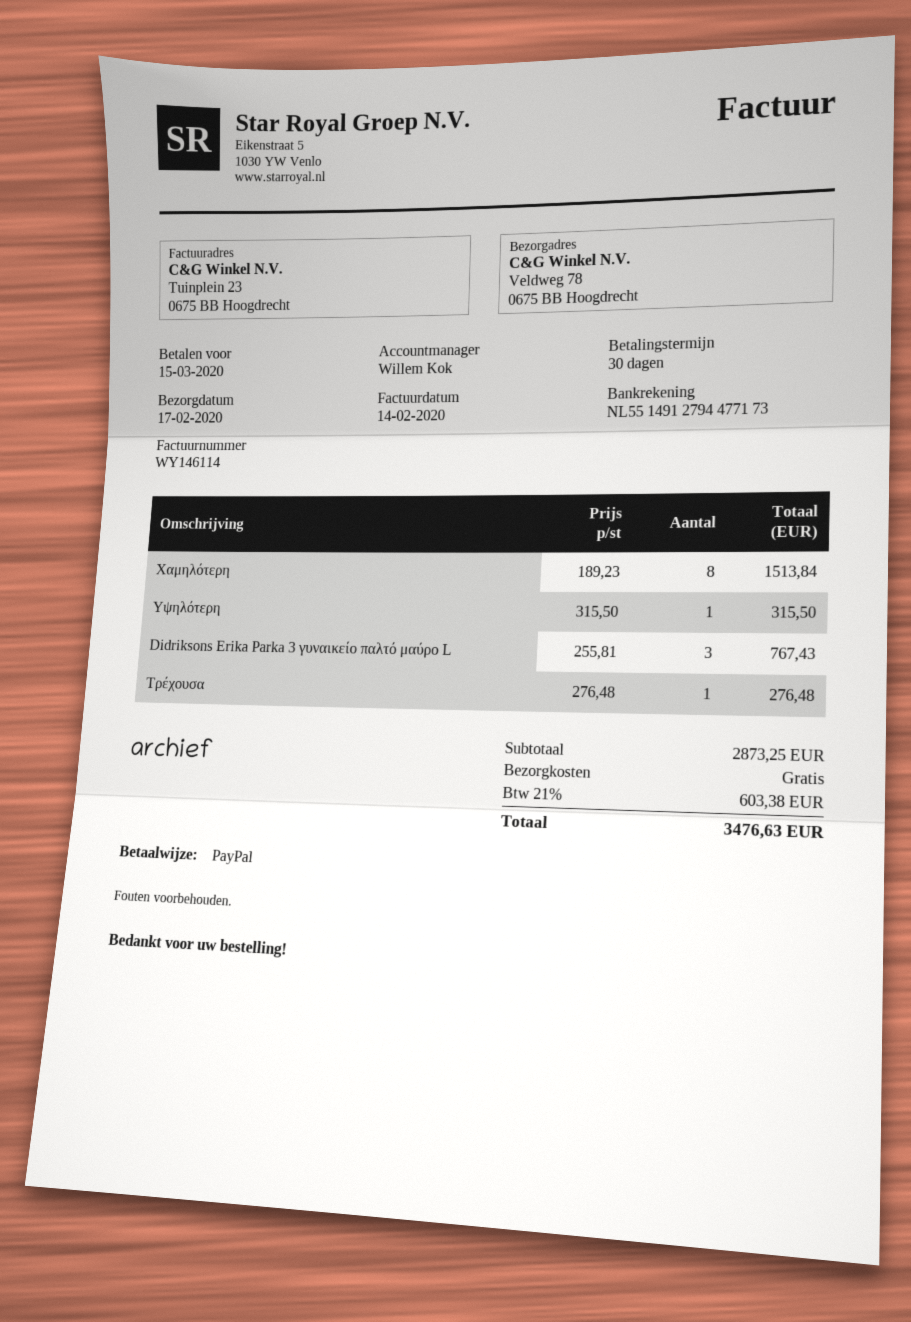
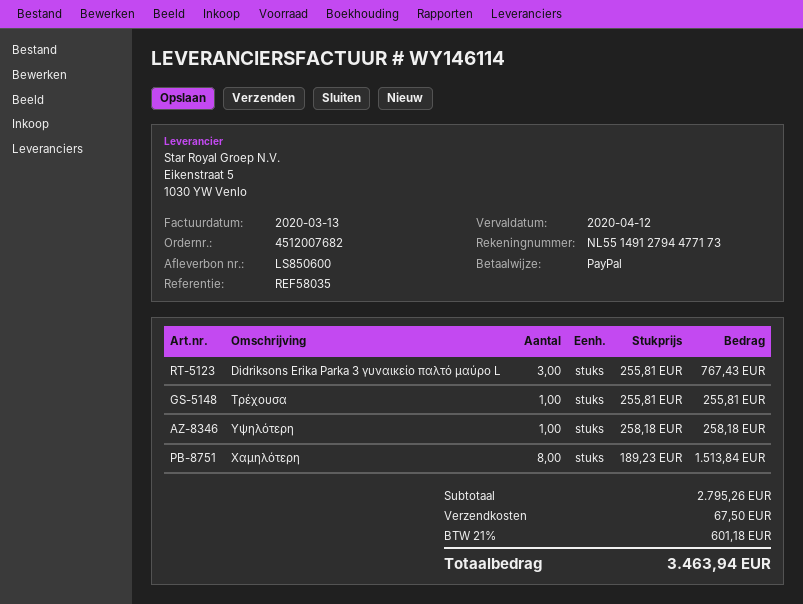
invoice date: 2020-02-14 -> 2020-03-13
due date: 2020-03-15 -> 2020-04-12
Υψηλότερη: 1 x 315.50 = 315.50 -> 1 x 258.18 = 258.18
Τρέχουσα: 1 x 276.48 = 276.48 -> 1 x 255.81 = 255.81
subtotal: 2873.25 -> 2795.26
shipping: 0.00 -> 67.50
tax: 21% = 603.38 -> 21% = 601.18
total: 3476.63 -> 3463.94

